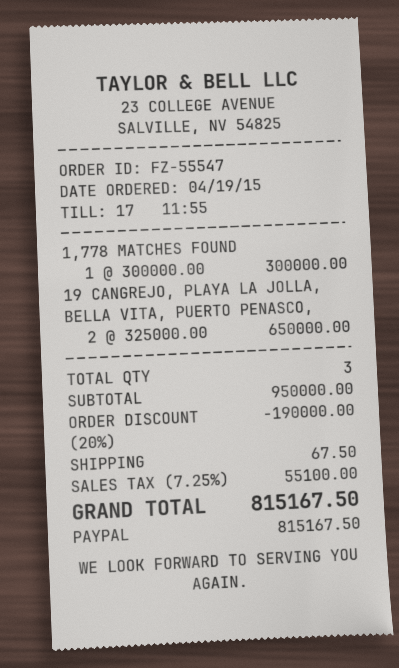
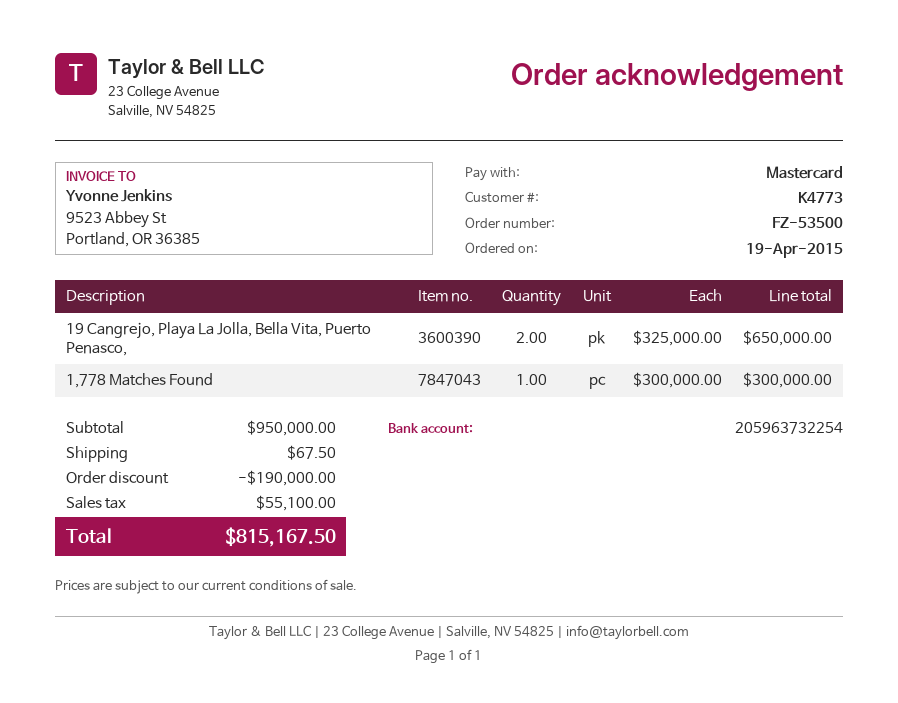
order number: FZ-55547 -> FZ-53500
payment method: PayPal -> Mastercard

